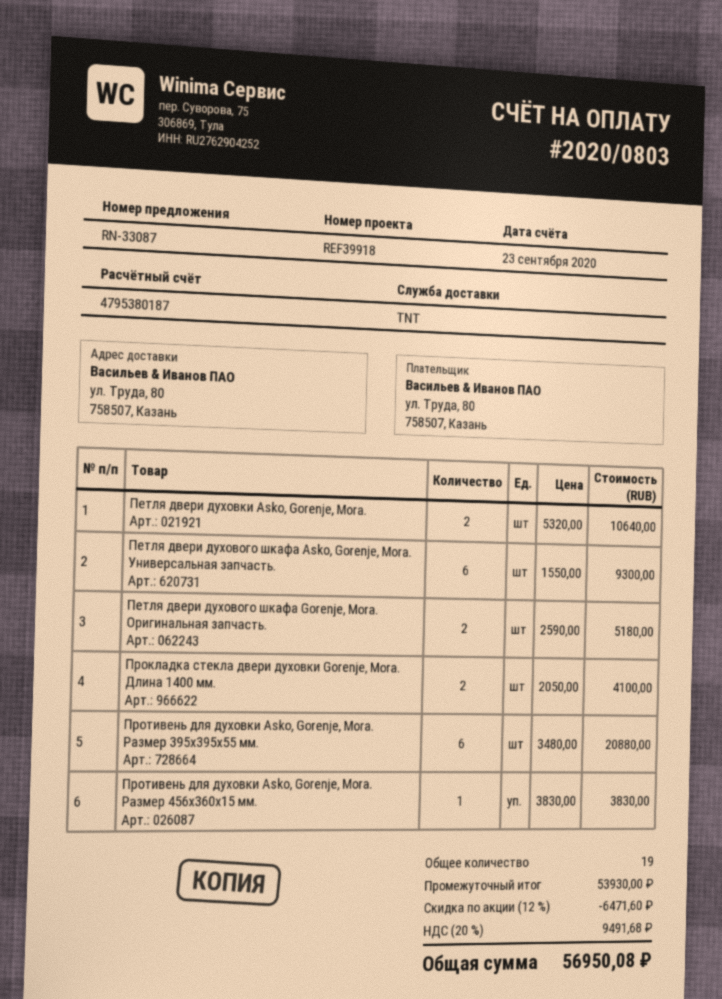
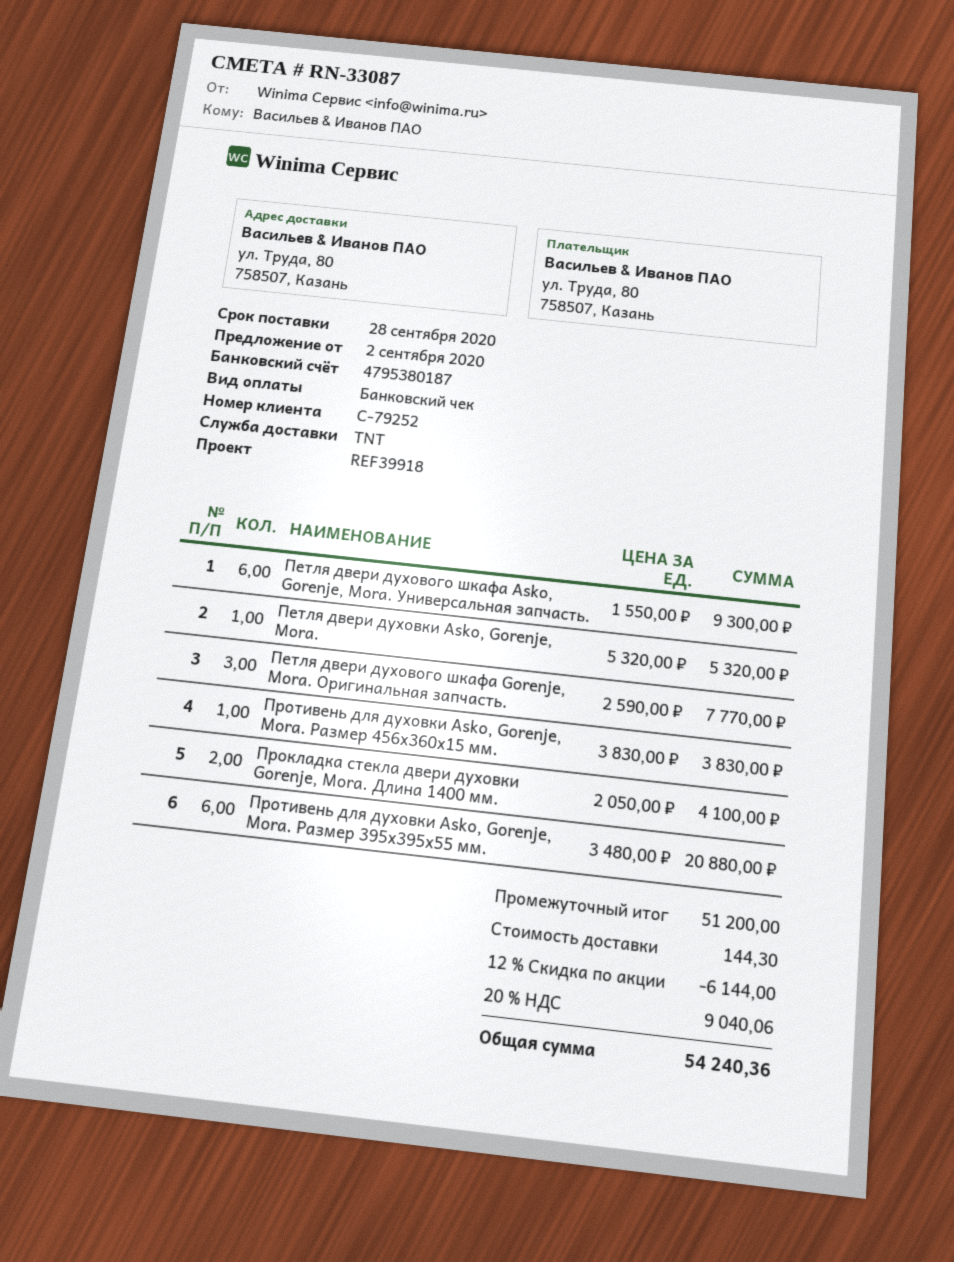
Петля двери духовки Asko, Gorenje, Mora.: 2 x 5320.00 = 10640.00 -> 1 x 5320.00 = 5320.00
Петля двери духового шкафа Gorenje, Mora. Оригинальная запчасть.: 2 x 2590.00 = 5180.00 -> 3 x 2590.00 = 7770.00
subtotal: 53930.00 -> 51200.00
discount: 12% = 6471.60 -> 12% = 6144.00
shipping: none -> 144.30
tax: 20% = 9491.68 -> 20% = 9040.06
total: 56950.08 -> 54240.36

